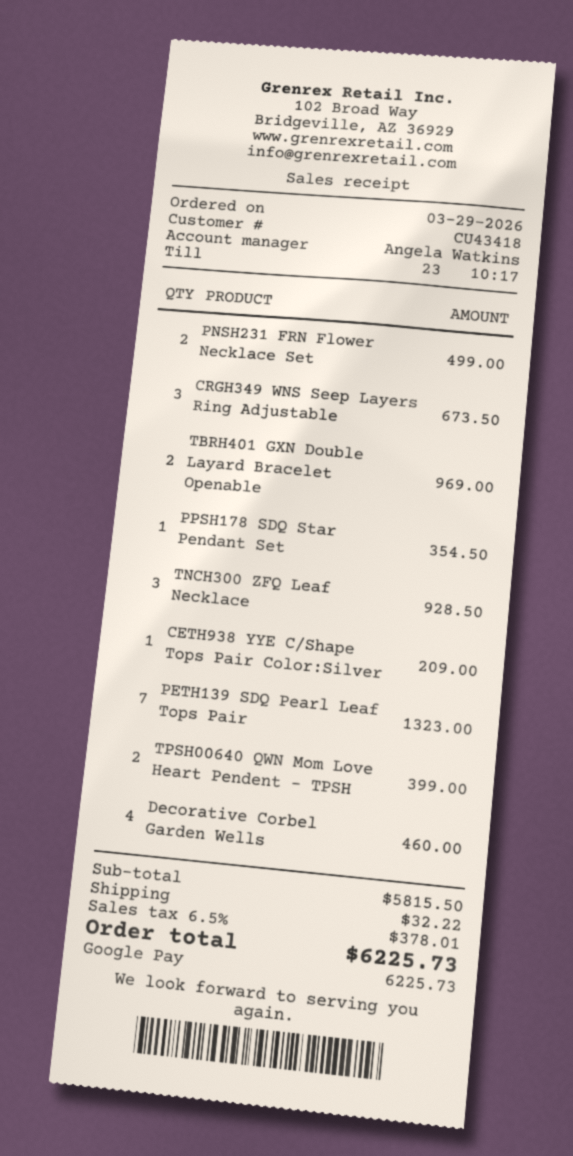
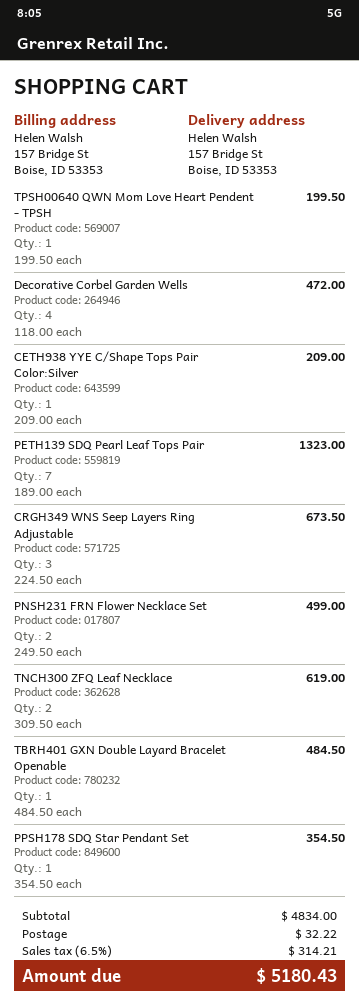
TBRH401 GXN Double Layard Bracelet Openable: 2 for 969.00 -> 1 for 484.50
TNCH300 ZFQ Leaf Necklace: 3 for 928.50 -> 2 for 619.00
TPSH00640 QWN Mom Love Heart Pendent - TPSH: 2 for 399.00 -> 1 for 199.50
Decorative Corbel Garden Wells: 4 for 460.00 -> 4 for 472.00
subtotal: 5815.50 -> 4834.00
tax: 6.5% = 378.01 -> 6.5% = 314.21
total: 6225.73 -> 5180.43

